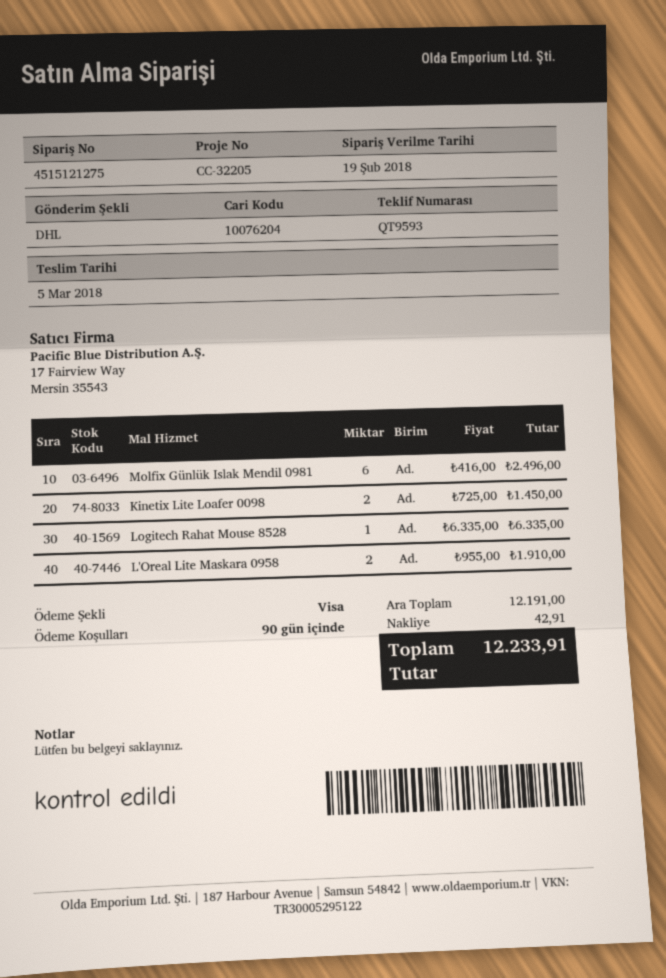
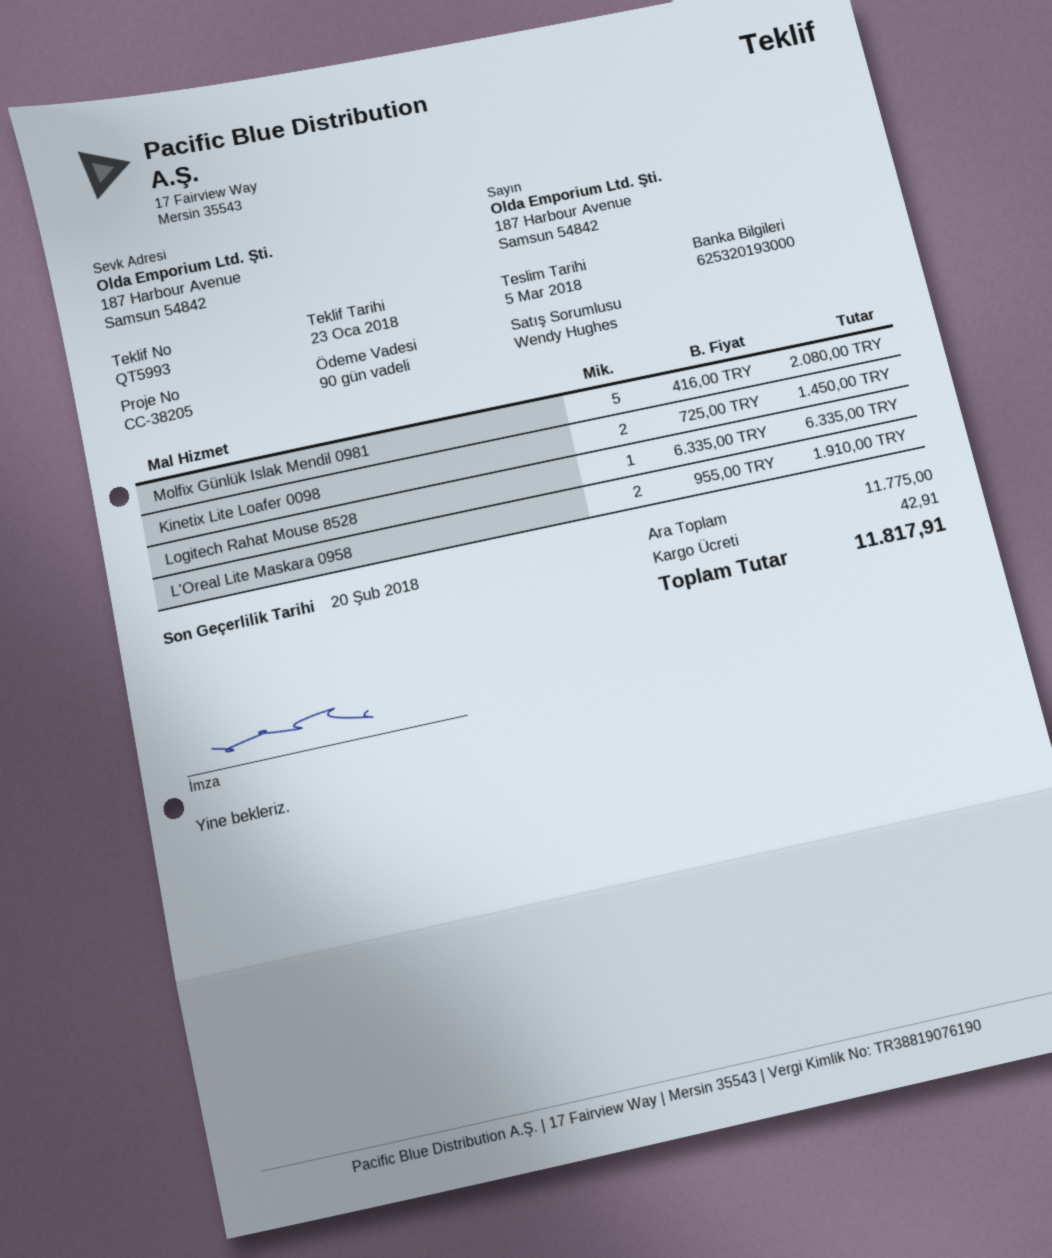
quote number: QT9593 -> QT5993
reference: CC-32205 -> CC-38205
Molfix Günlük Islak Mendil 0981: 6 x 416.00 = 2496.00 -> 5 x 416.00 = 2080.00
subtotal: 12191.00 -> 11775.00
total: 12233.91 -> 11817.91

